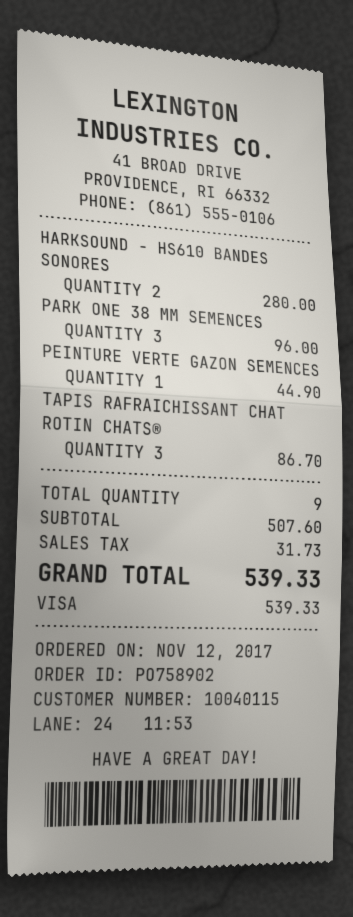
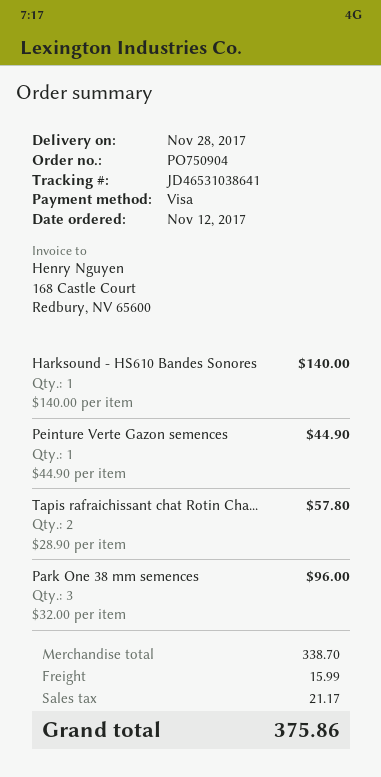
order number: PO758902 -> PO750904
HARKSOUND - HS610 BANDES SONORES: 2 for 280.00 -> 1 for 140.00
TAPIS RAFRAICHISSANT CHAT ROTIN CHATS®: 3 for 86.70 -> 2 for 57.80
subtotal: 507.60 -> 338.70
shipping: none -> 15.99
tax: 31.73 -> 21.17
total: 539.33 -> 375.86

